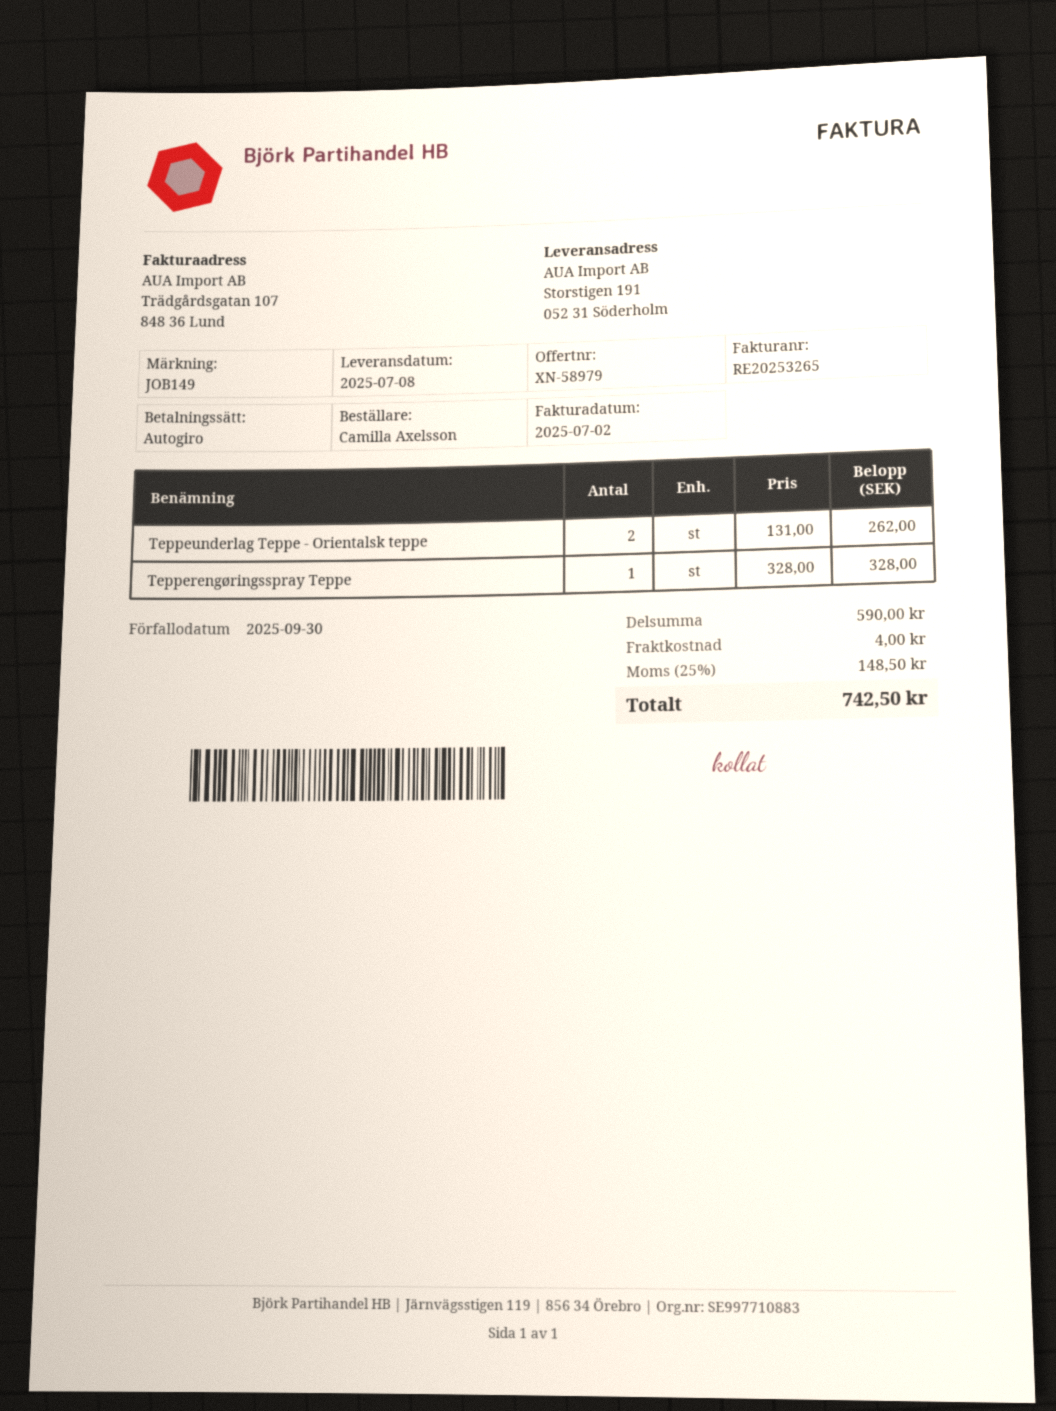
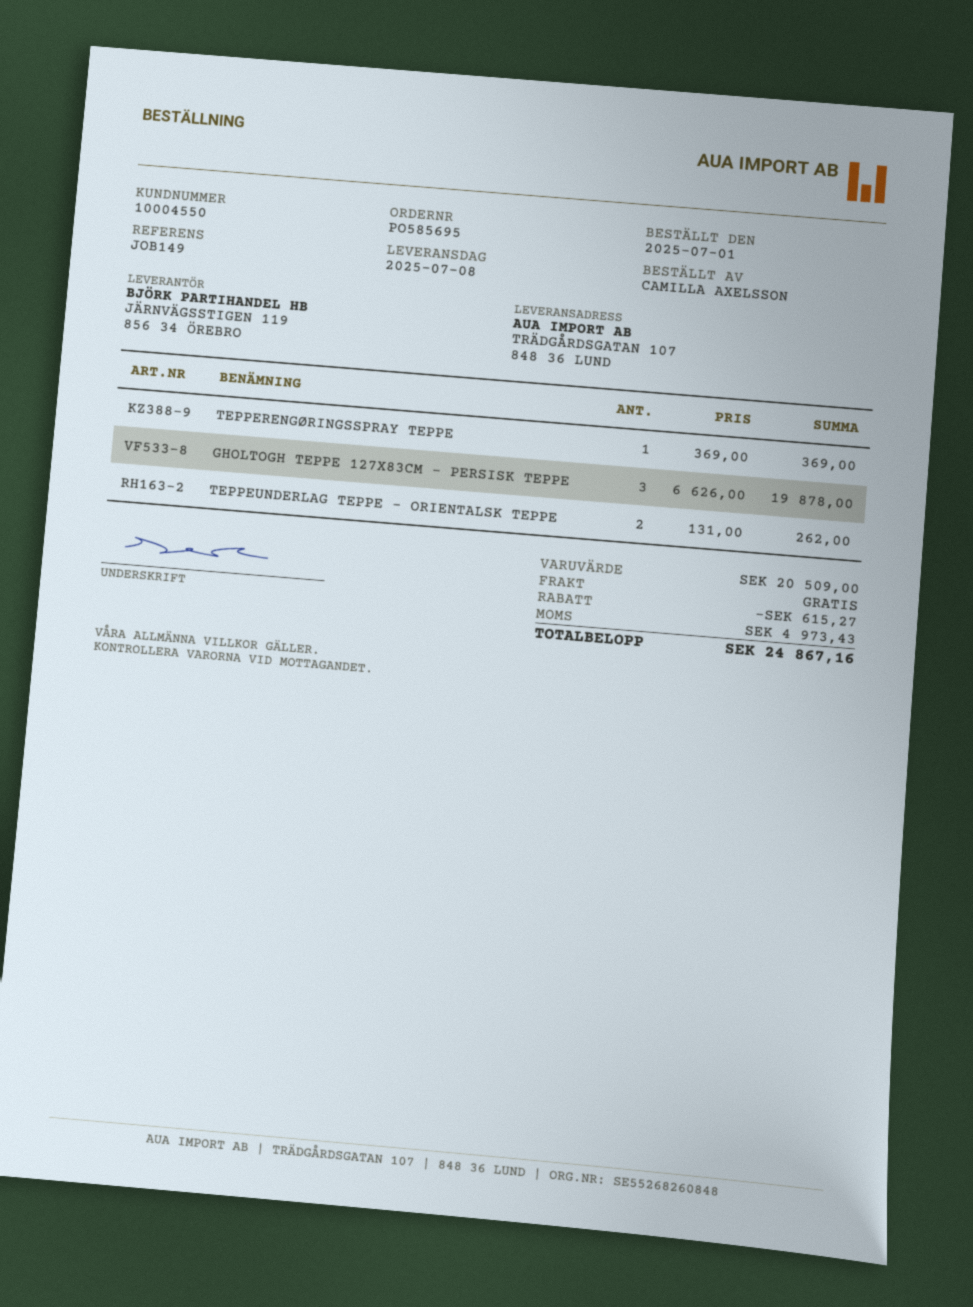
ship to: Storstigen 191, 052 31 Söderholm -> TRÄDGÅRDSGATAN 107, 848 36 LUND
Tepperengøringsspray Teppe: 1 x 328.00 = 328.00 -> 1 x 369.00 = 369.00
GHOLTOGH TEPPE 127X83CM - PERSISK TEPPE: none -> 3 x 6626.00 = 19878.00
subtotal: 590.00 -> 20509.00
discount: none -> 615.27
shipping: 4.00 -> 0.00
tax: 148.50 -> 4973.43
total: 742.50 -> 24867.16

